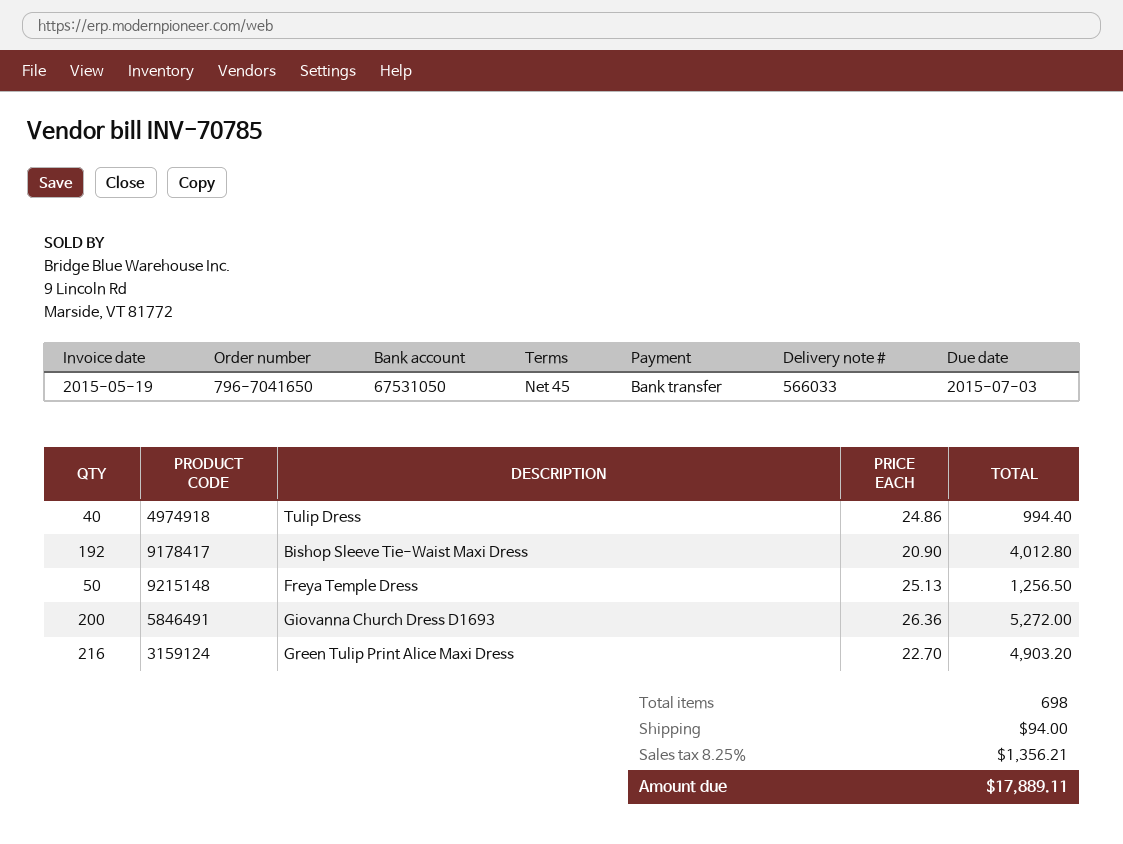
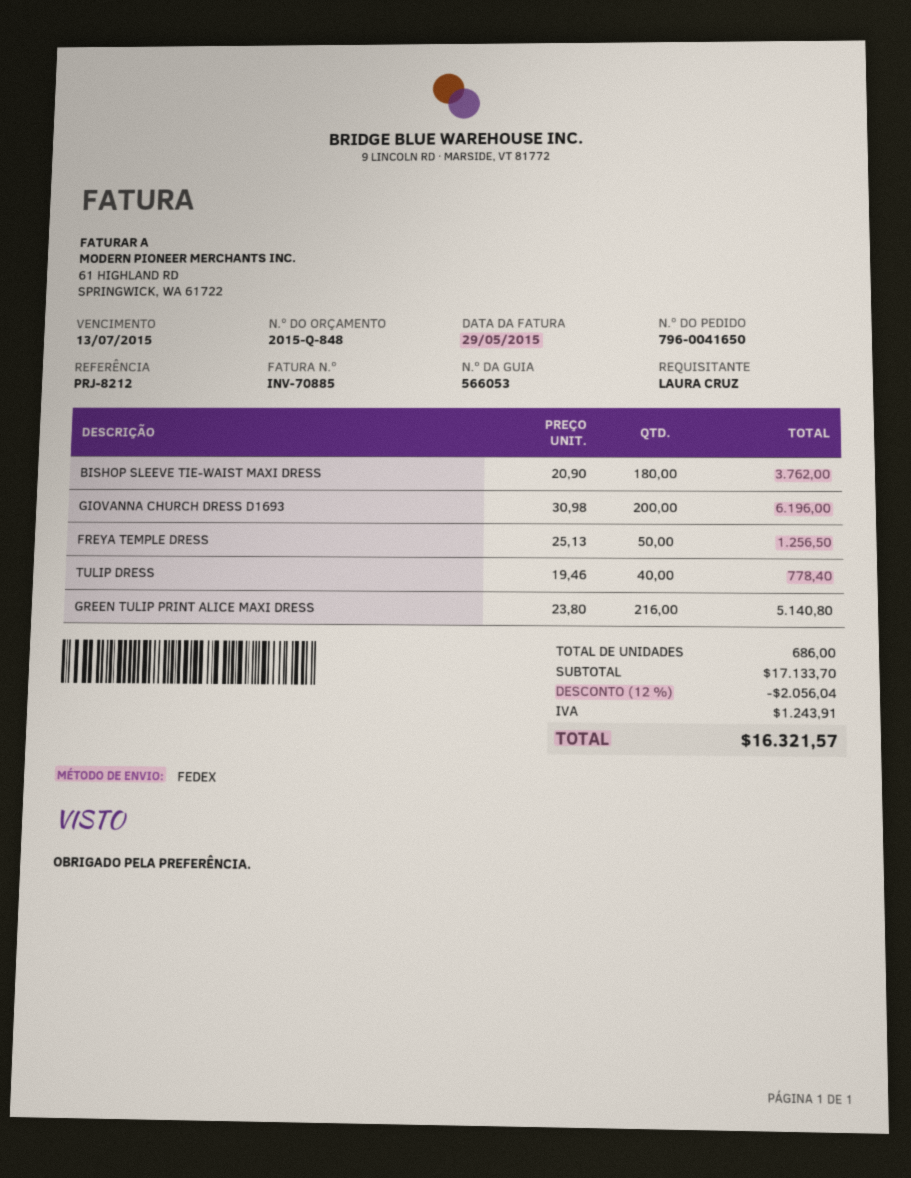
order number: 796-7041650 -> 796-0041650
delivery note number: 566033 -> 566053
invoice number: INV-70785 -> INV-70885
invoice date: 2015-05-19 -> 2015-05-29
due date: 2015-07-03 -> 2015-07-13
Tulip Dress: 40 x 24.86 = 994.40 -> 40 x 19.46 = 778.40
Bishop Sleeve Tie-Waist Maxi Dress: 192 x 20.90 = 4012.80 -> 180 x 20.90 = 3762.00
Giovanna Church Dress D1693: 200 x 26.36 = 5272.00 -> 200 x 30.98 = 6196.00
Green Tulip Print Alice Maxi Dress: 216 x 22.70 = 4903.20 -> 216 x 23.80 = 5140.80
total quantity: 698 -> 686
discount: none -> 12% = 2056.04
shipping: 94.00 -> none
tax: 1356.21 -> 1243.91
total: 17889.11 -> 16321.57

